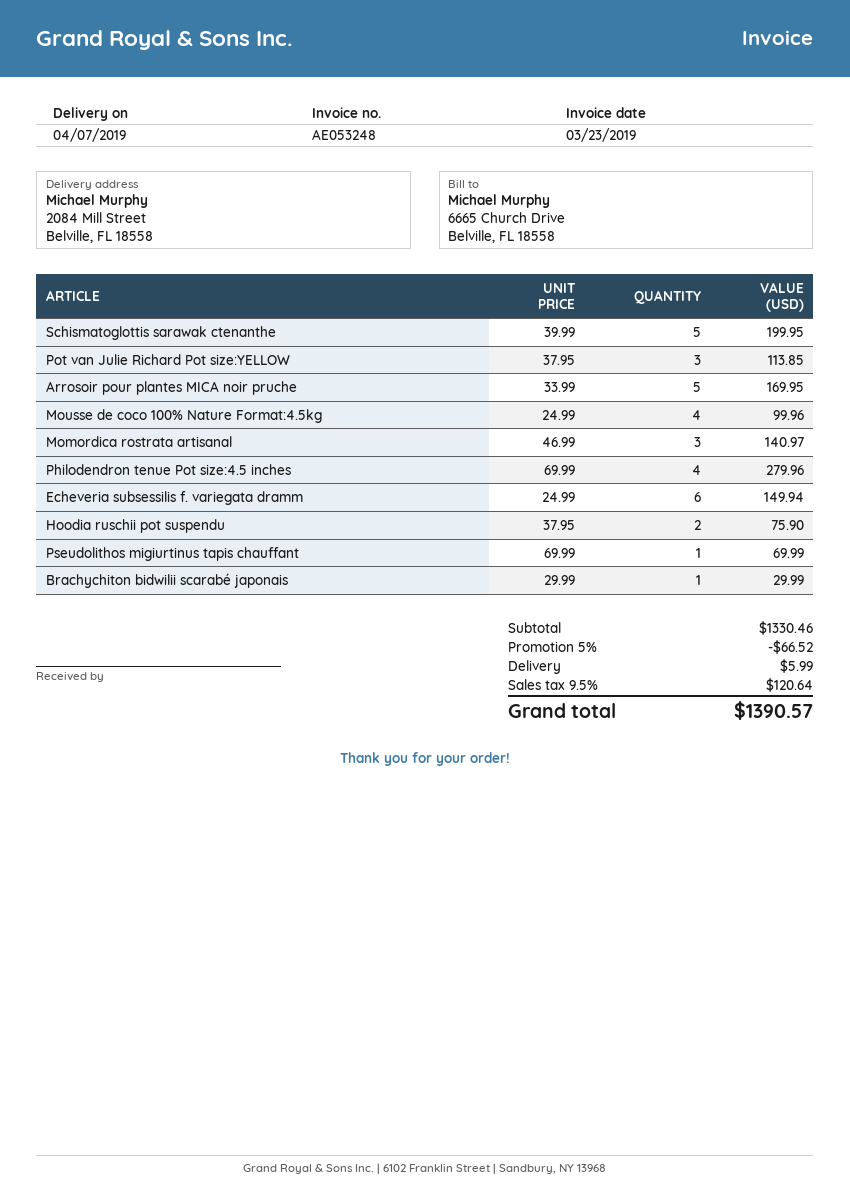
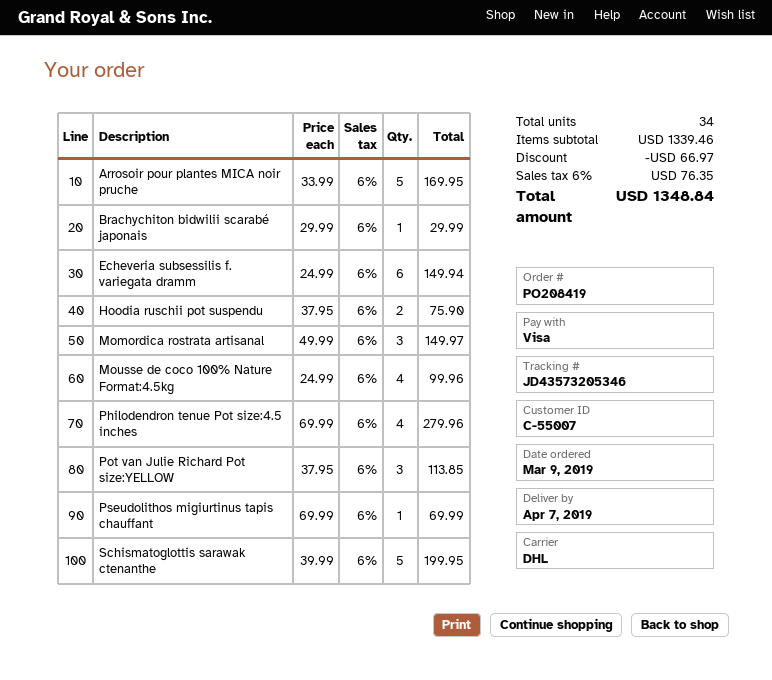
Momordica rostrata artisanal: 3 x 46.99 = 140.97 -> 3 x 49.99 = 149.97
subtotal: 1330.46 -> 1339.46
discount: 66.52 -> 66.97
shipping: 5.99 -> none
tax: 9.5% = 120.64 -> 6% = 76.35
total: 1390.57 -> 1348.84

